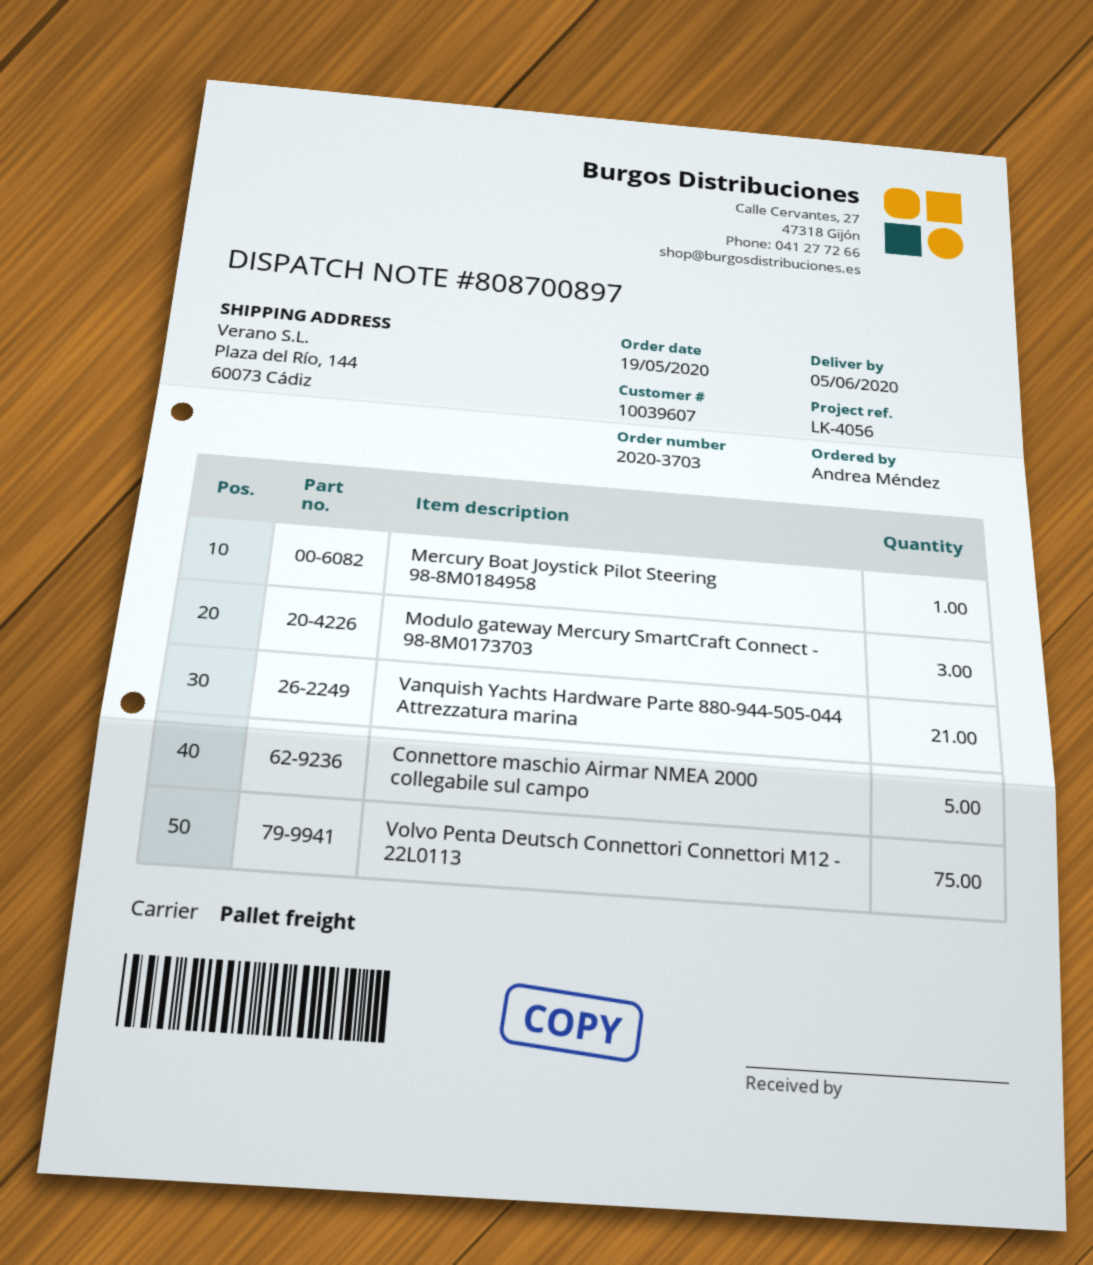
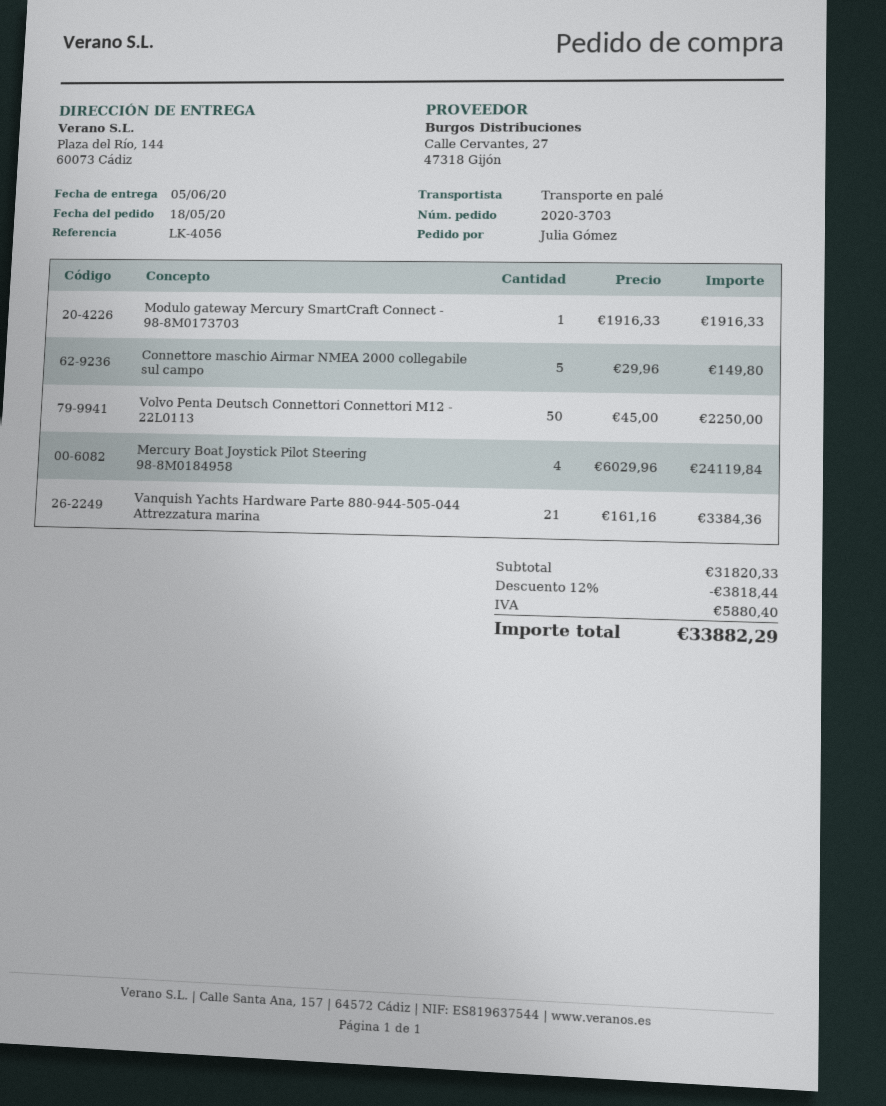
order date: 2020-05-19 -> 2020-05-18
ordered by: Andrea Méndez -> Julia Gómez
Mercury Boat Joystick Pilot Steering 98-8M0184958: 1 -> 4
Modulo gateway Mercury SmartCraft Connect - 98-8M0173703: 3 -> 1
Volvo Penta Deutsch Connettori Connettori M12 - 22L0113: 75 -> 50

